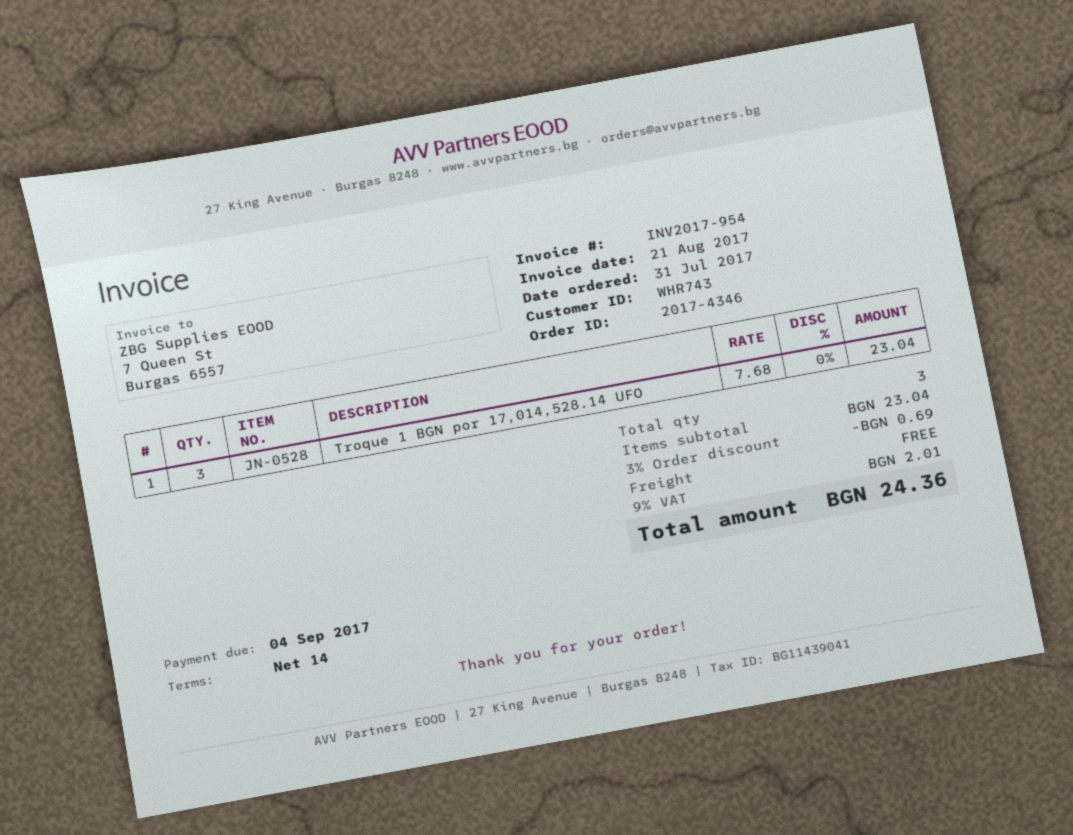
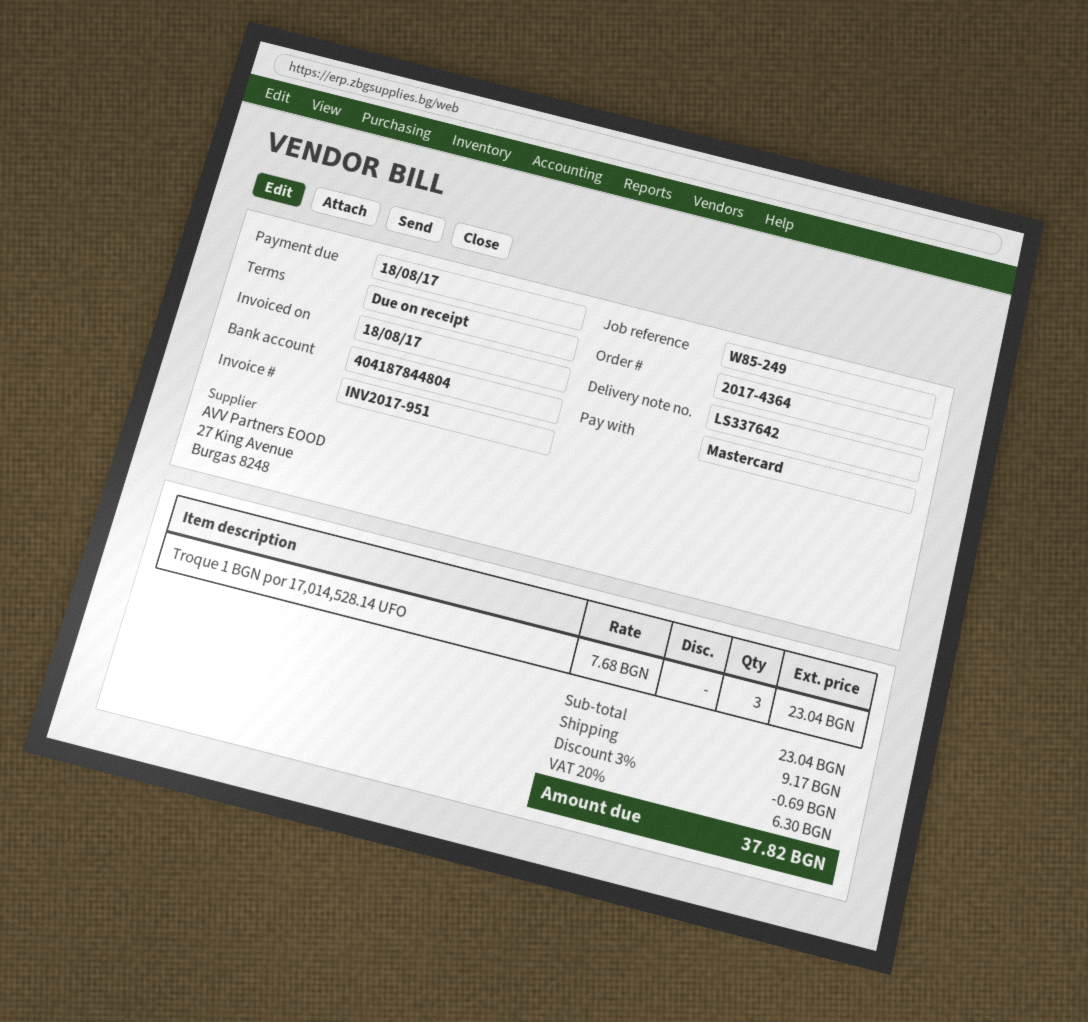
order number: 2017-4346 -> 2017-4364
invoice number: INV2017-954 -> INV2017-951
invoice date: 2017-08-21 -> 2017-08-18
payment terms: 14 days -> on receipt
due date: 2017-09-04 -> 2017-08-18
shipping: 0.00 -> 9.17
tax: 9% = 2.01 -> 20% = 6.30
total: 24.36 -> 37.82

